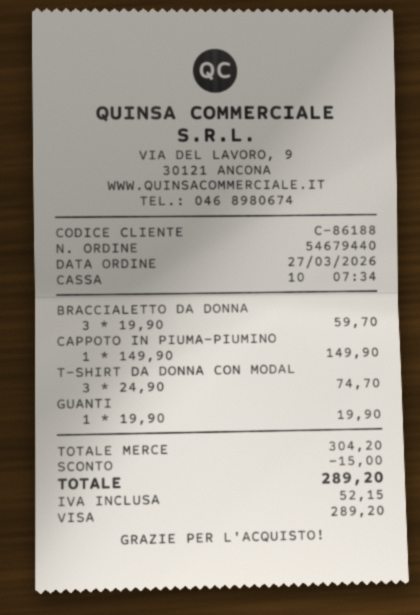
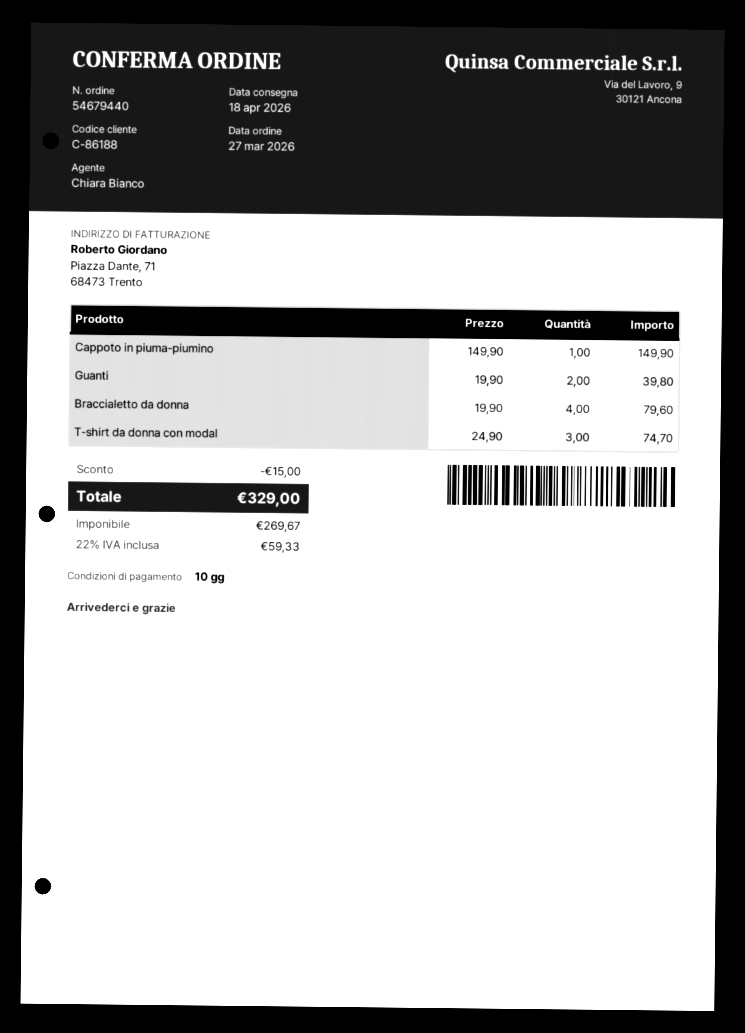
BRACCIALETTO DA DONNA: 3 x 19.90 = 59.70 -> 4 x 19.90 = 79.60
GUANTI: 1 x 19.90 = 19.90 -> 2 x 19.90 = 39.80
tax: 52.15 -> 59.33
total: 289.20 -> 329.00

